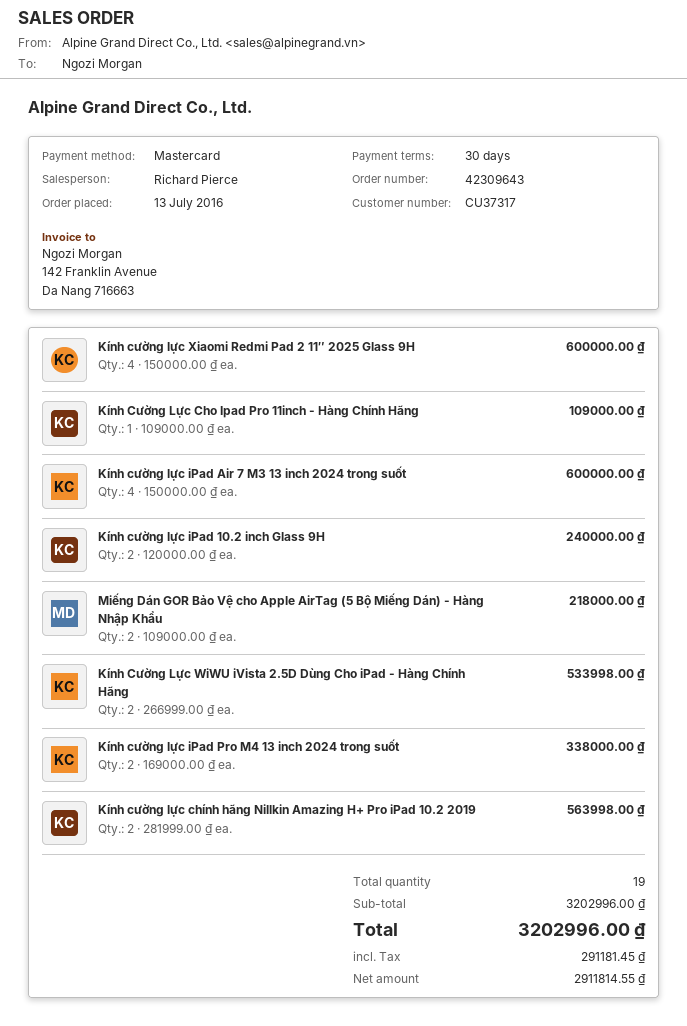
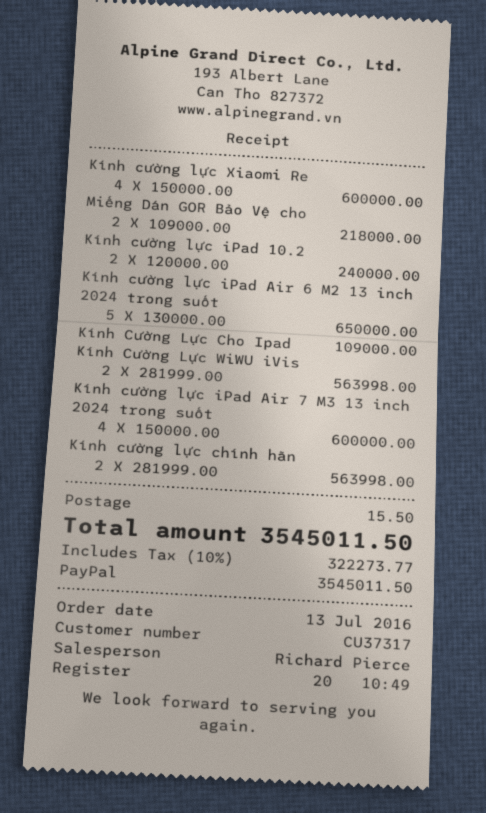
payment method: Mastercard -> PayPal
Kính Cường Lực WiWU iVista 2.5D Dùng Cho iPad - Hàng Chính Hãng: 2 x 266999.00 = 533998.00 -> 2 x 281999.00 = 563998.00
Kính cường lực iPad Pro M4 13 inch 2024 trong suốt: 2 x 169000.00 = 338000.00 -> none
Kính cường lực iPad Air 6 M2 13 inch 2024 trong suốt: none -> 5 x 130000.00 = 650000.00
shipping: none -> 15.50
tax: 291181.45 -> 322273.77
total: 3202996.00 -> 3545011.50

